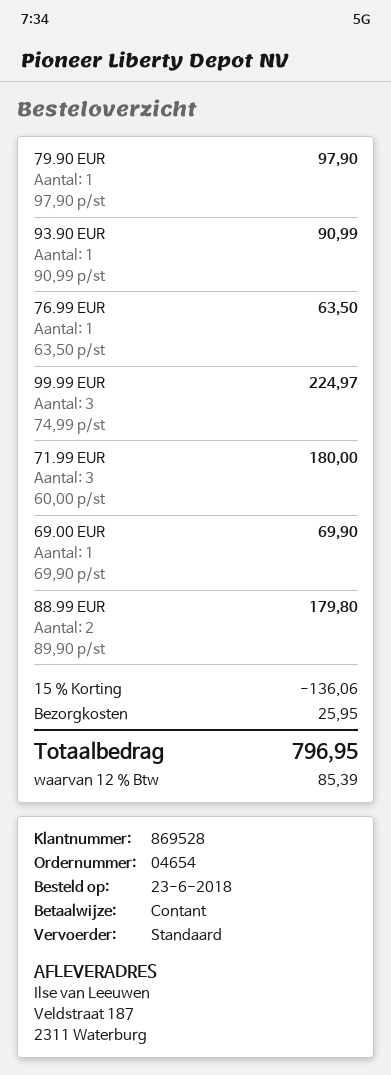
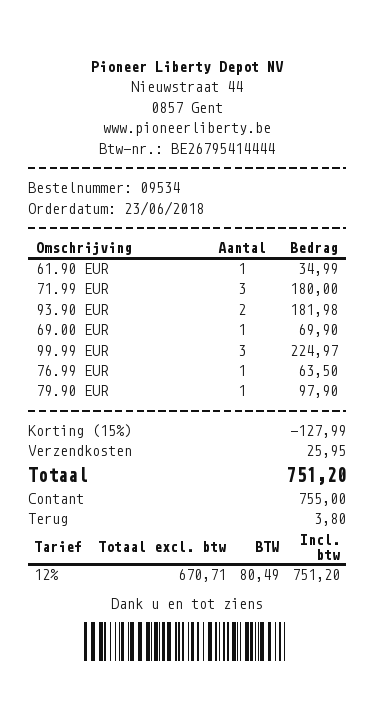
order number: 04654 -> 09534
93.90 EUR: 1 for 90.99 -> 2 for 181.98
88.99 EUR: 2 for 179.80 -> none
61.90 EUR: none -> 1 for 34.99
discount: 15% = 136.06 -> 15% = 127.99
tax: 12% = 85.39 -> 12% = 80.49
total: 796.95 -> 751.20

